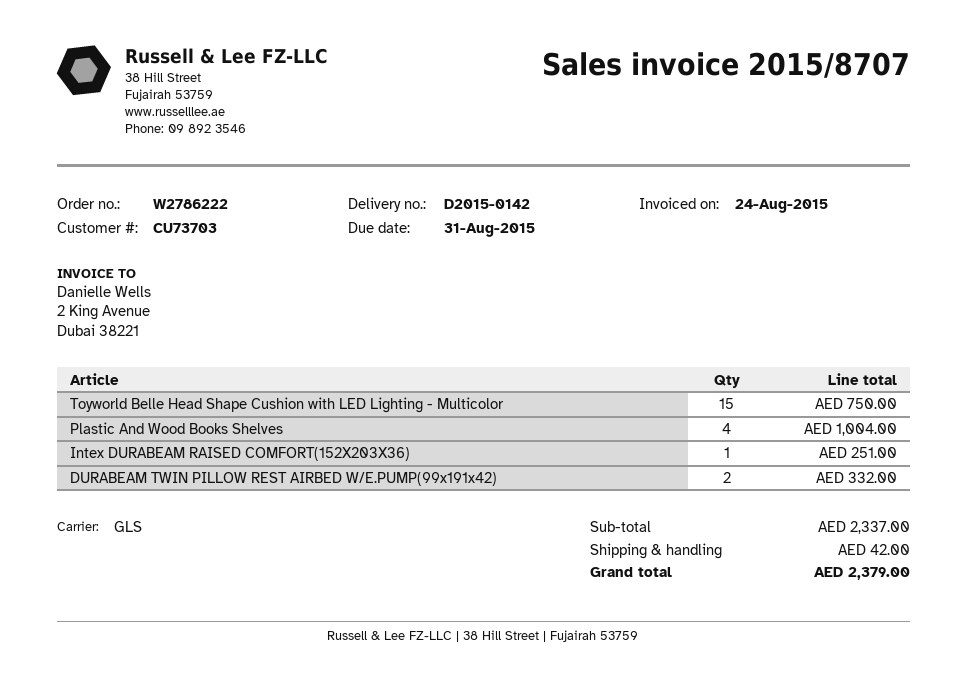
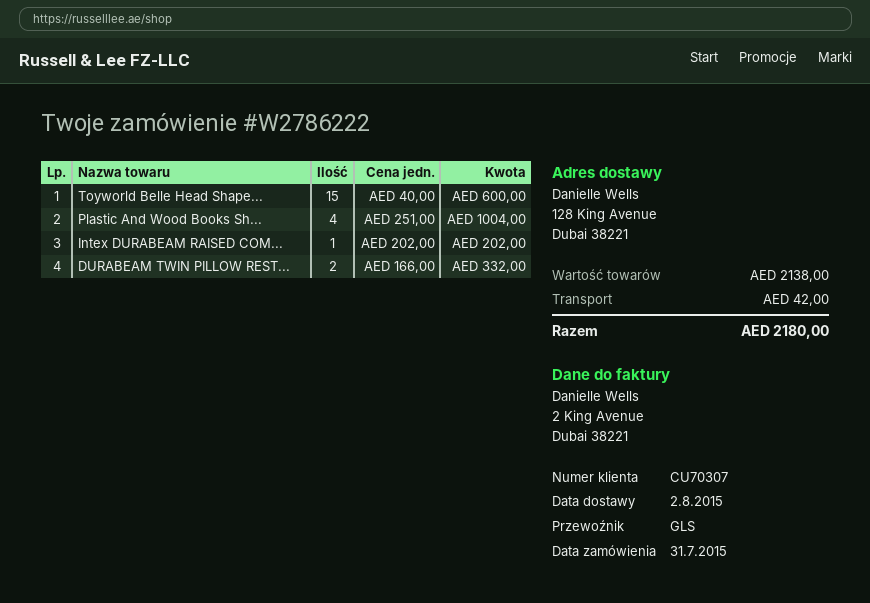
customer number: CU73703 -> CU70307
Toyworld Belle Head Shape Cushion with LED Lighting - Multicolor: 15 for 750.00 -> 15 for 600.00
Intex DURABEAM RAISED COMFORT(152X203X36): 1 for 251.00 -> 1 for 202.00
subtotal: 2337.00 -> 2138.00
total: 2379.00 -> 2180.00

